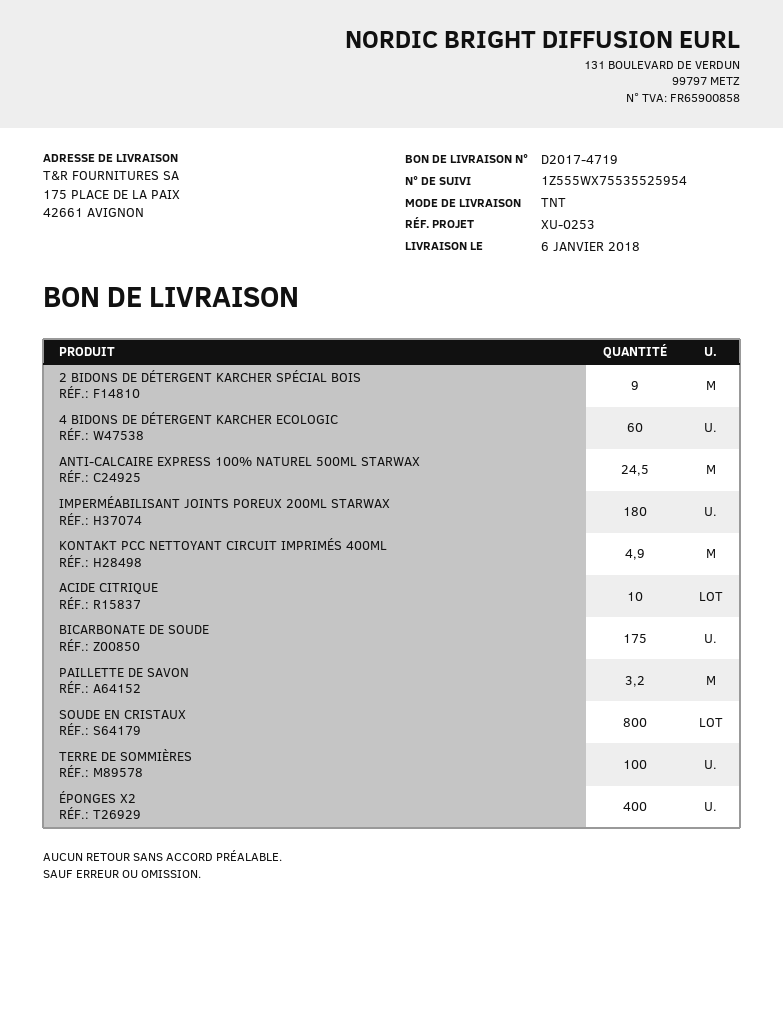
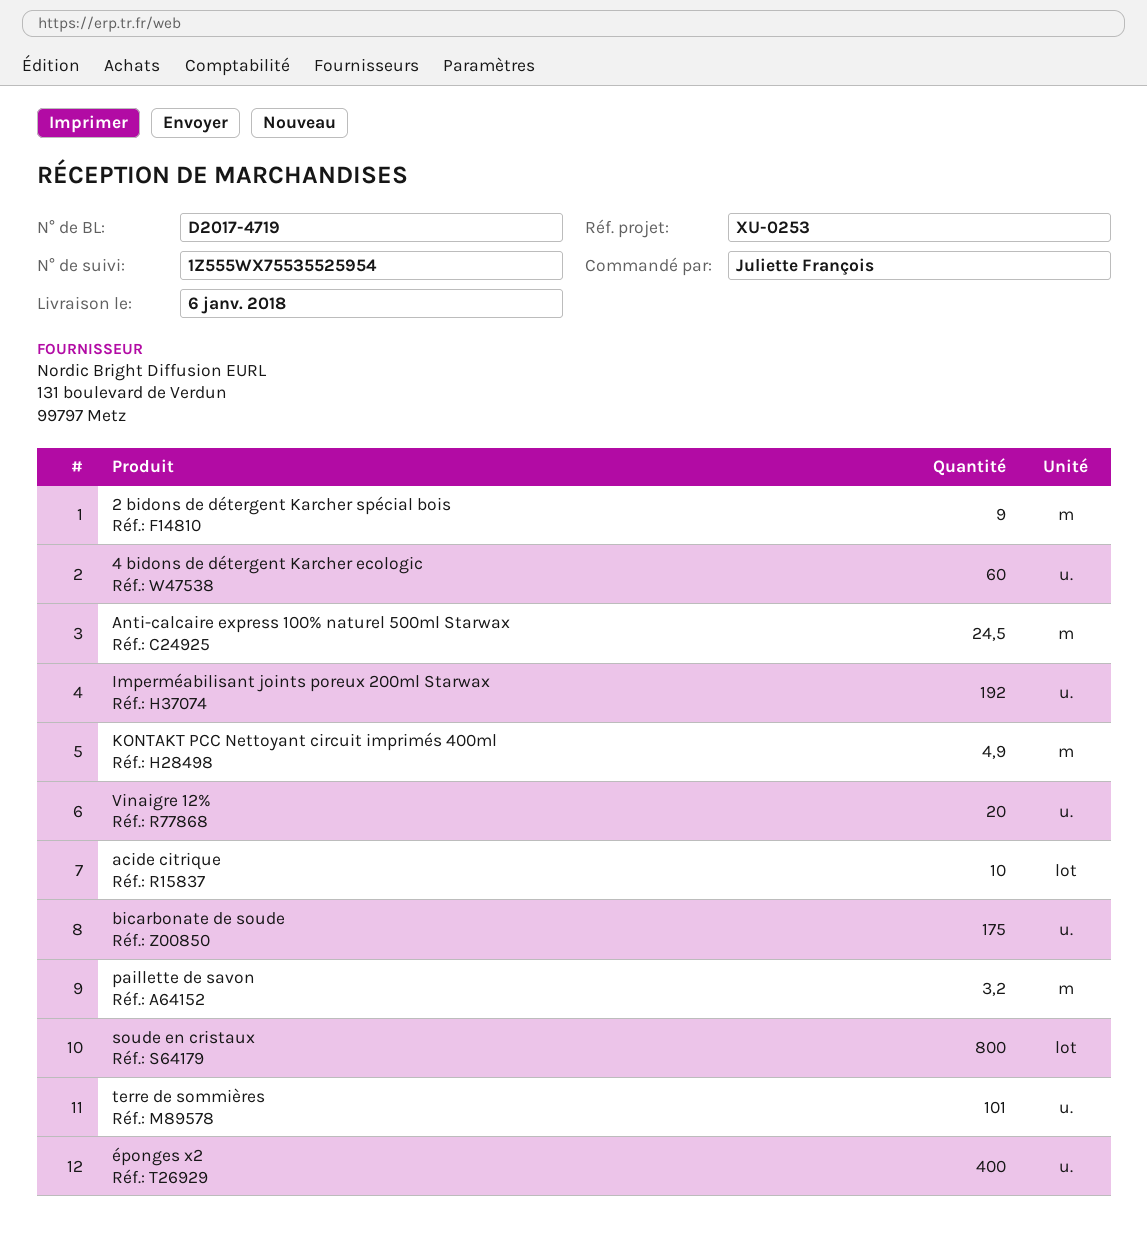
IMPERMÉABILISANT JOINTS POREUX 200ML STARWAX: 180 -> 192
TERRE DE SOMMIÈRES: 100 -> 101
Vinaigre 12%: none -> 20

